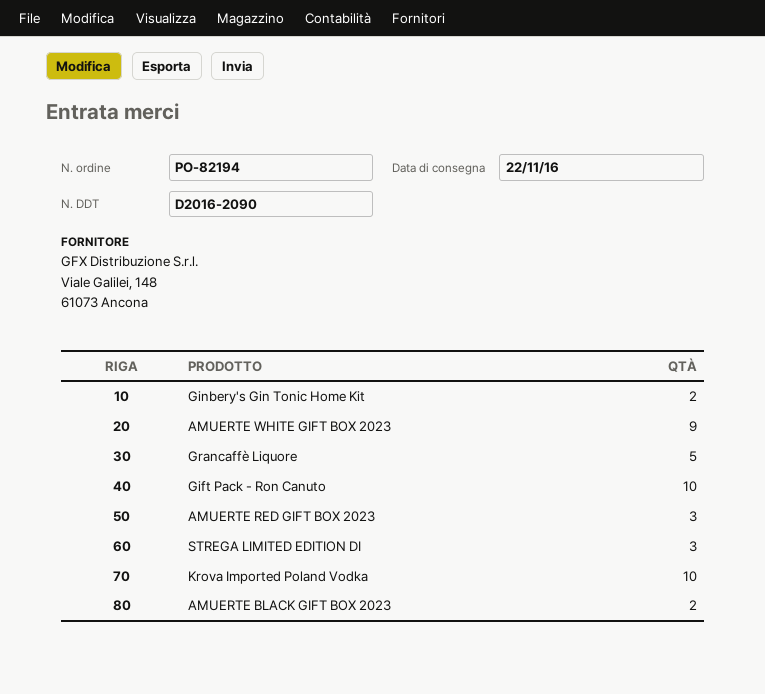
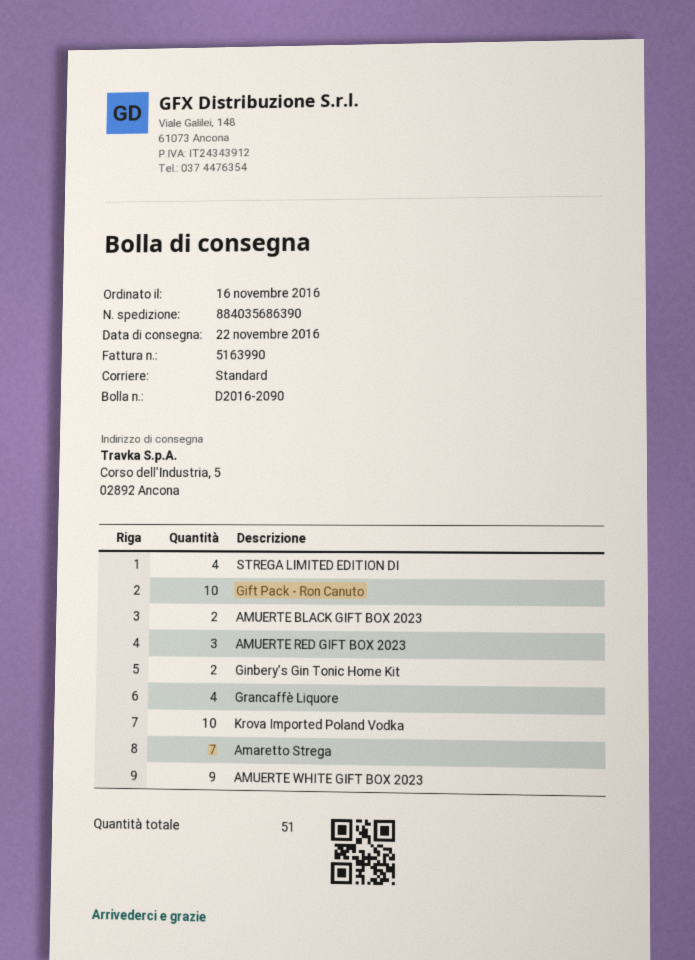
Grancaffè Liquore: 5 -> 4
STREGA LIMITED EDITION DI: 3 -> 4
Amaretto Strega: none -> 7

